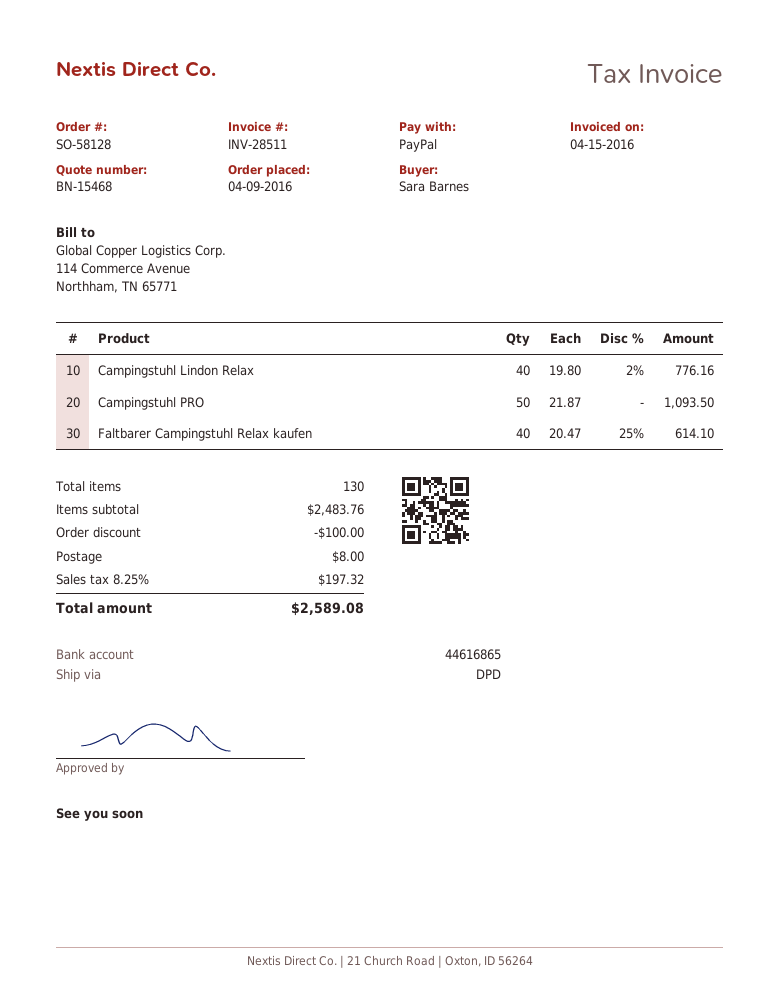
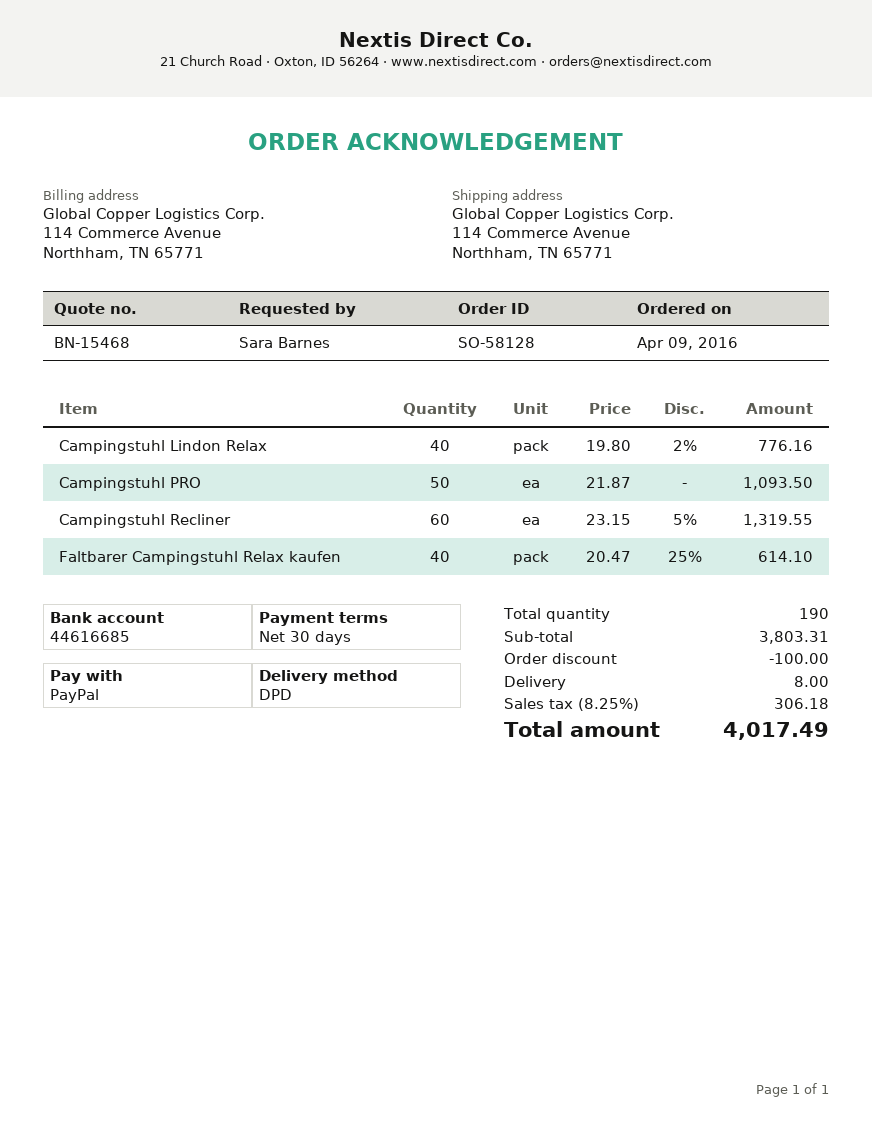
bank account: 44616865 -> 44616685
Campingstuhl Recliner: none -> 60 x 23.15 - 5% = 1319.55
total quantity: 130 -> 190
subtotal: 2483.76 -> 3803.31
tax: 8.25% = 197.32 -> 8.25% = 306.18
total: 2589.08 -> 4017.49

